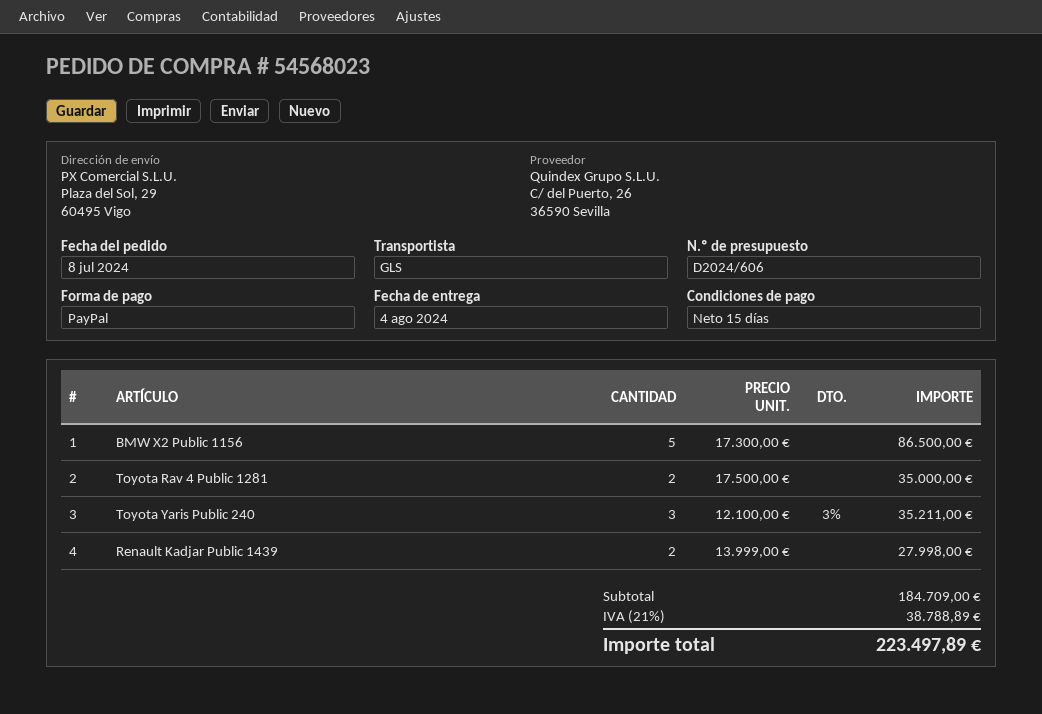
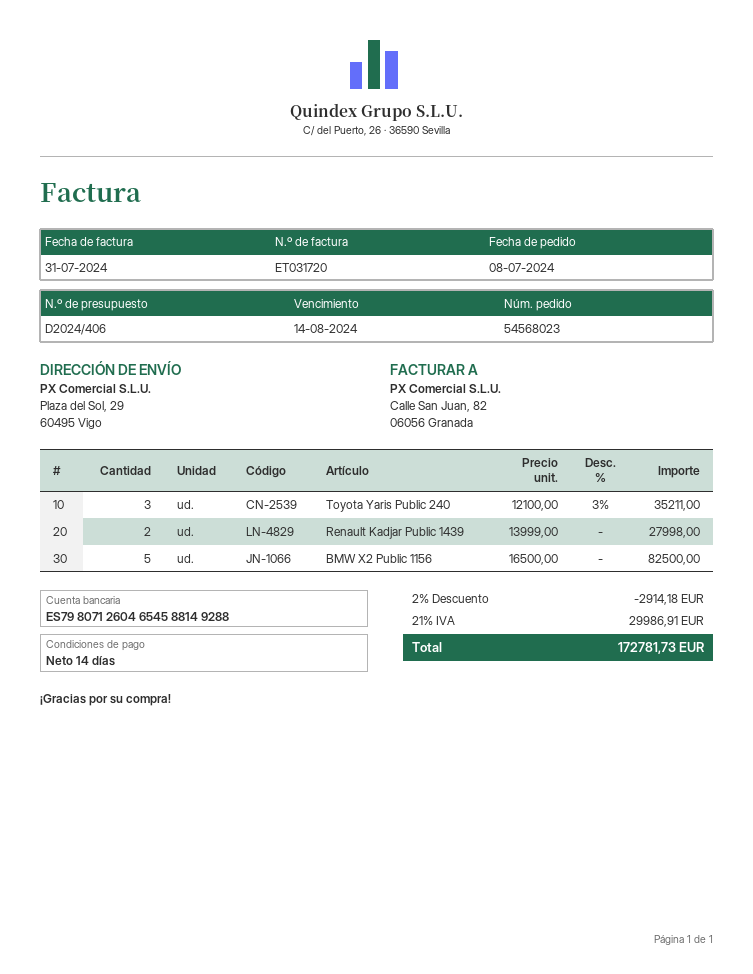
quote number: D2024/606 -> D2024/406
payment terms: 15 days -> 14 days
BMW X2 Public 1156: 5 x 17300.00 = 86500.00 -> 5 x 16500.00 = 82500.00
Toyota Rav 4 Public 1281: 2 x 17500.00 = 35000.00 -> none
discount: none -> 2% = 2914.18
tax: 21% = 38788.89 -> 21% = 29986.91
total: 223497.89 -> 172781.73

